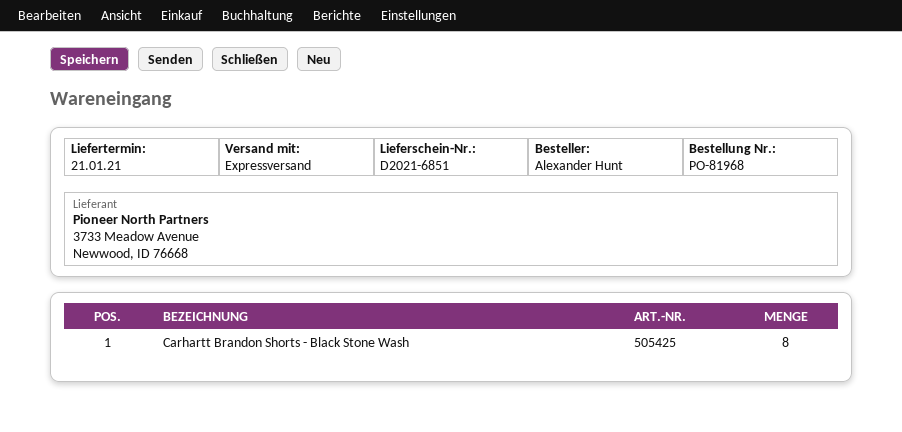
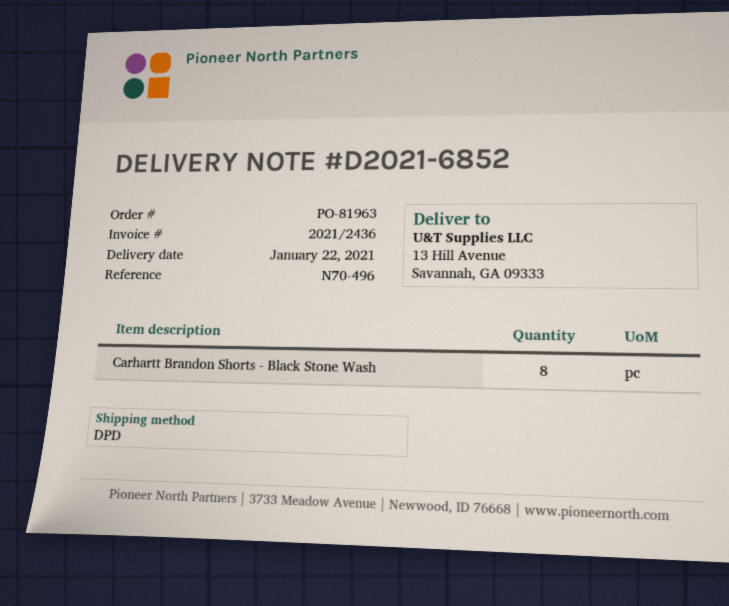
order number: PO-81968 -> PO-81963
delivery note number: D2021-6851 -> D2021-6852
delivery date: 2021-01-21 -> 2021-01-22
shipping method: express -> DPD

